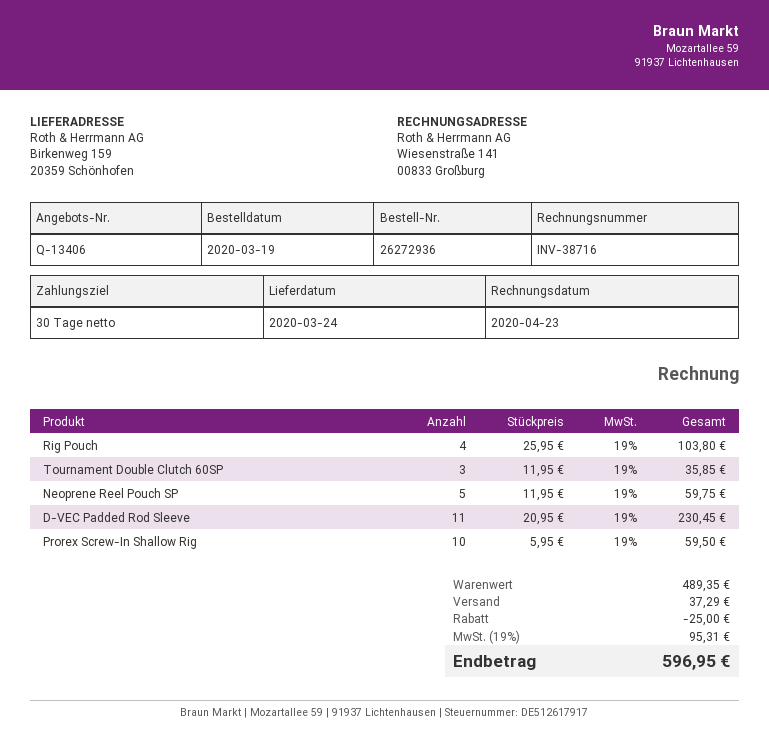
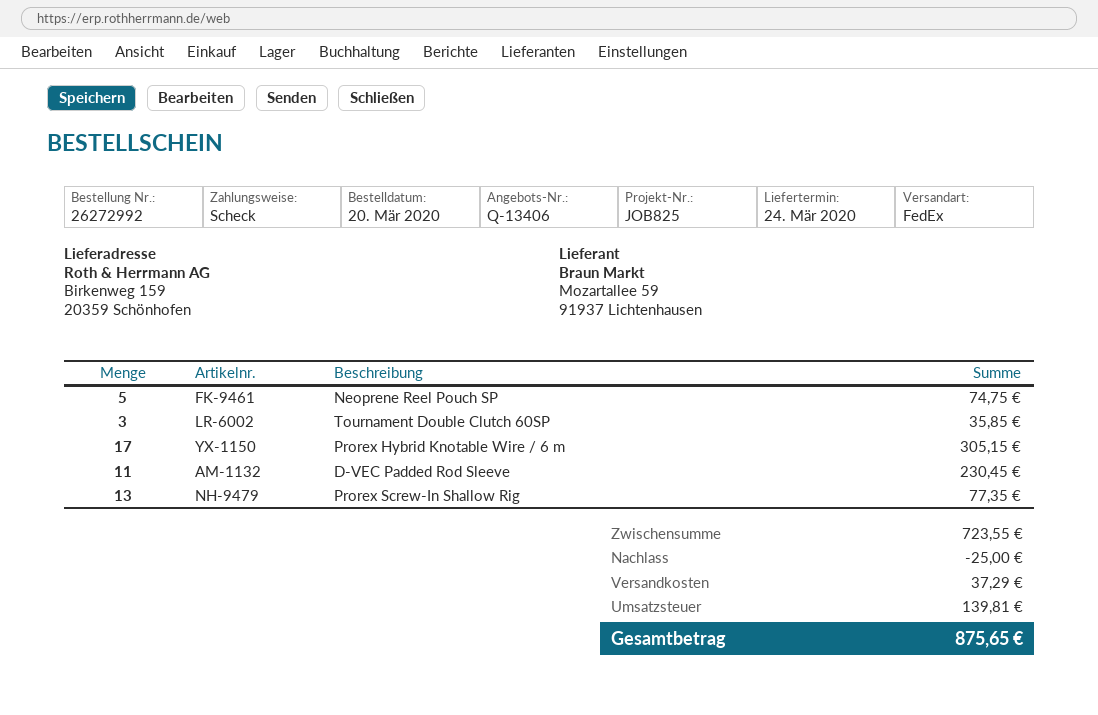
order number: 26272936 -> 26272992
order date: 2020-03-19 -> 2020-03-20
Rig Pouch: 4 for 103.80 -> none
Neoprene Reel Pouch SP: 5 for 59.75 -> 5 for 74.75
Prorex Screw-In Shallow Rig: 10 for 59.50 -> 13 for 77.35
Prorex Hybrid Knotable Wire / 6 m: none -> 17 for 305.15
subtotal: 489.35 -> 723.55
tax: 95.31 -> 139.81
total: 596.95 -> 875.65

